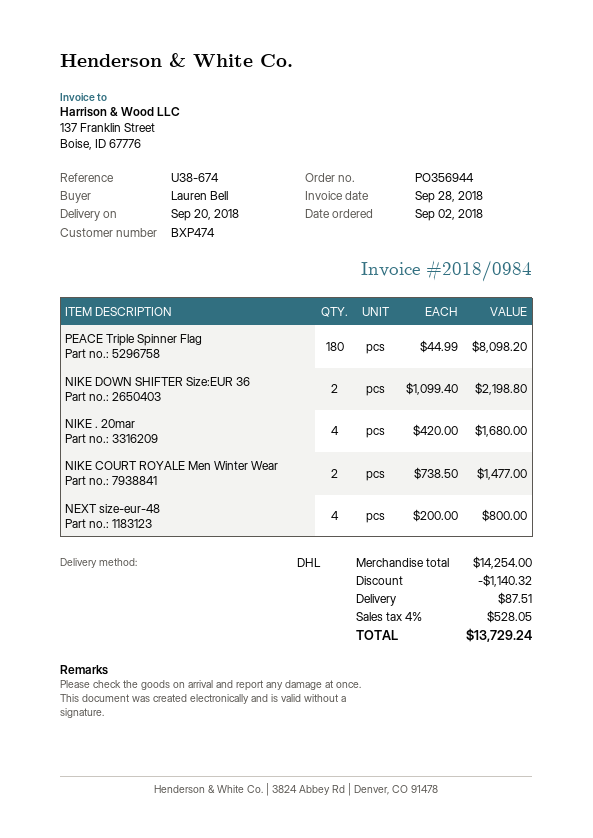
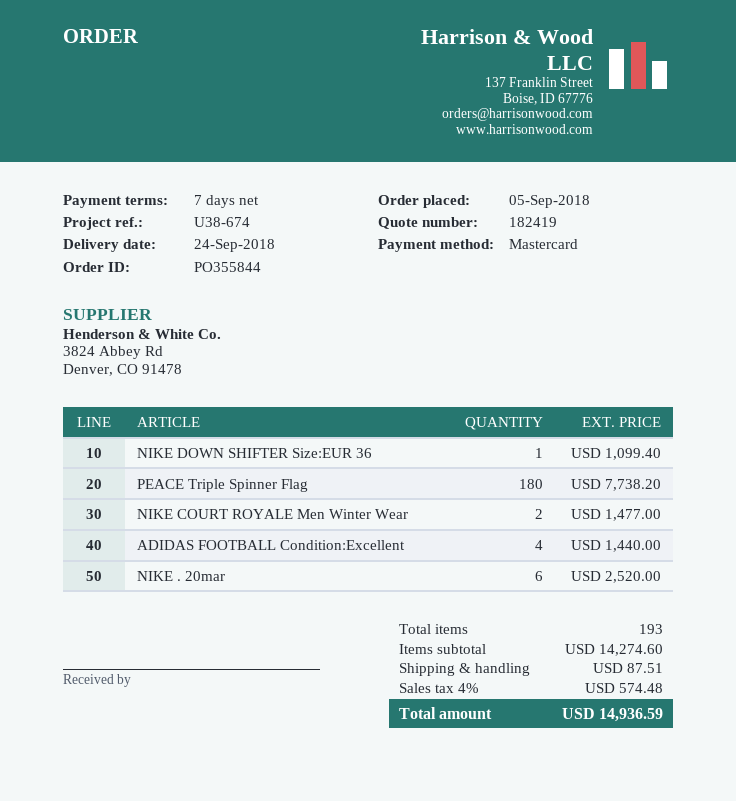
order number: PO356944 -> PO355844
order date: 2018-09-02 -> 2018-09-05
delivery date: 2018-09-20 -> 2018-09-24
PEACE Triple Spinner Flag: 180 for 8098.20 -> 180 for 7738.20
NIKE DOWN SHIFTER Size:EUR 36: 2 for 2198.80 -> 1 for 1099.40
NIKE . 20mar: 4 for 1680.00 -> 6 for 2520.00
NEXT size-eur-48: 4 for 800.00 -> none
ADIDAS FOOTBALL Condition:Excellent: none -> 4 for 1440.00
subtotal: 14254.00 -> 14274.60
discount: 1140.32 -> none
tax: 4% = 528.05 -> 4% = 574.48
total: 13729.24 -> 14936.59

